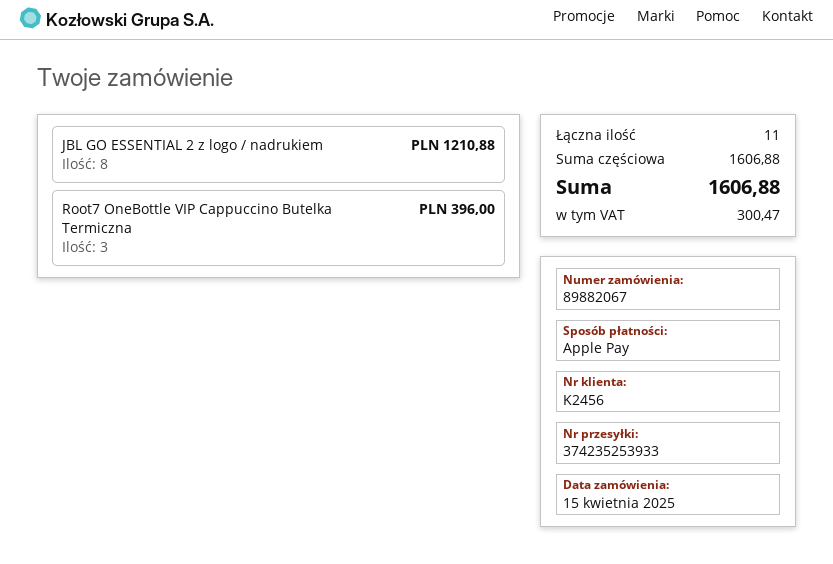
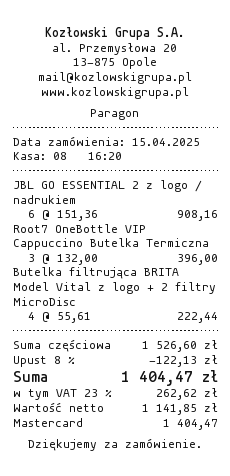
payment method: Apple Pay -> Mastercard
JBL GO ESSENTIAL 2 z logo / nadrukiem: 8 for 1210.88 -> 6 for 908.16
Butelka filtrująca BRITA Model Vital z logo + 2 filtry MicroDisc: none -> 4 for 222.44
subtotal: 1606.88 -> 1526.60
discount: none -> 8% = 122.13
tax: 300.47 -> 262.62
total: 1606.88 -> 1404.47

